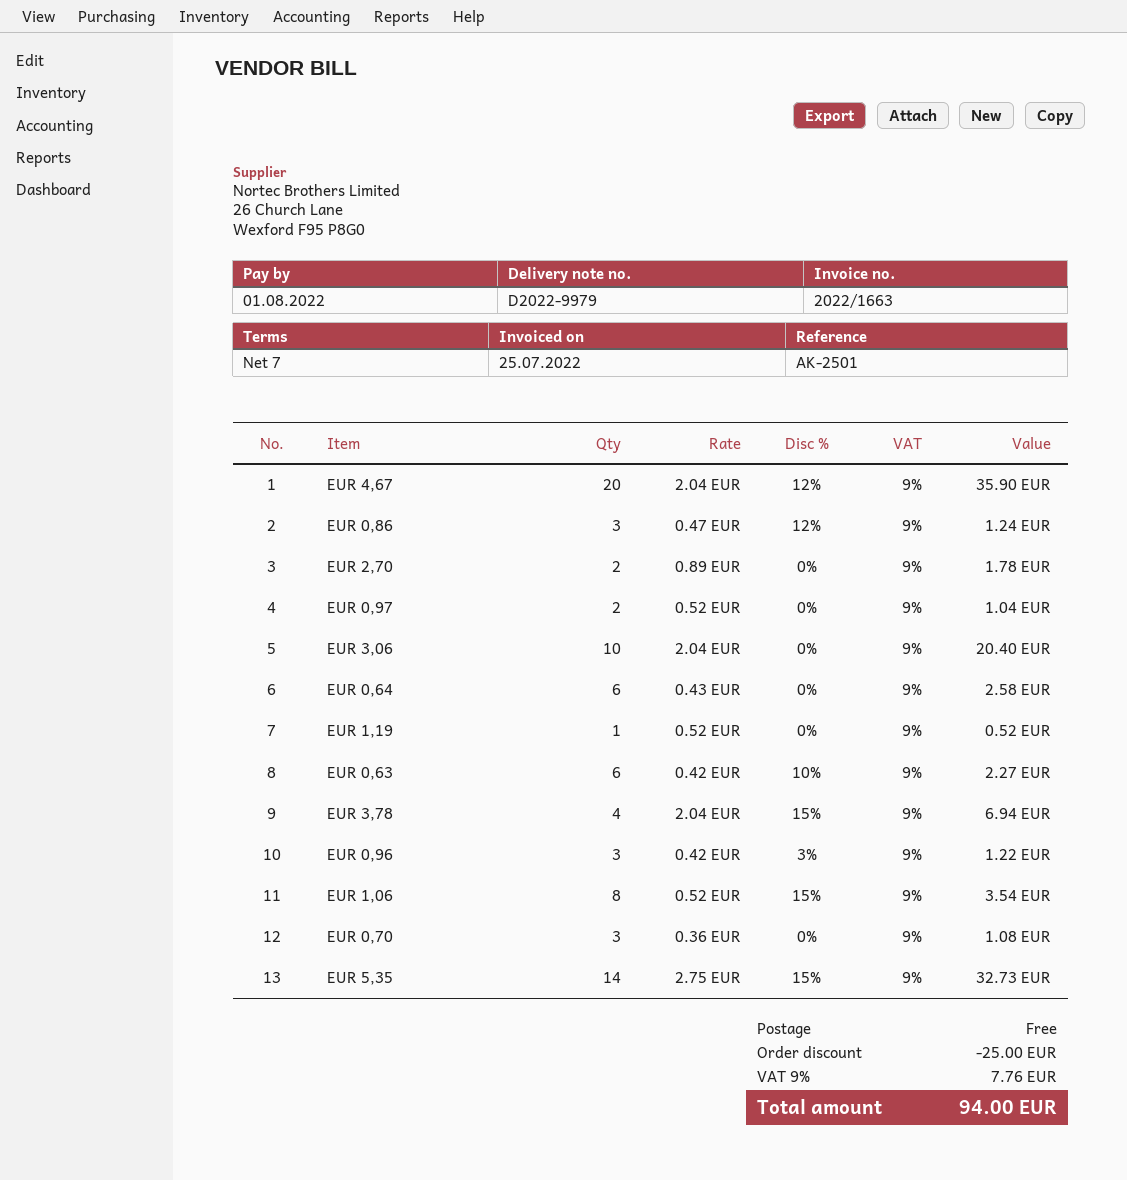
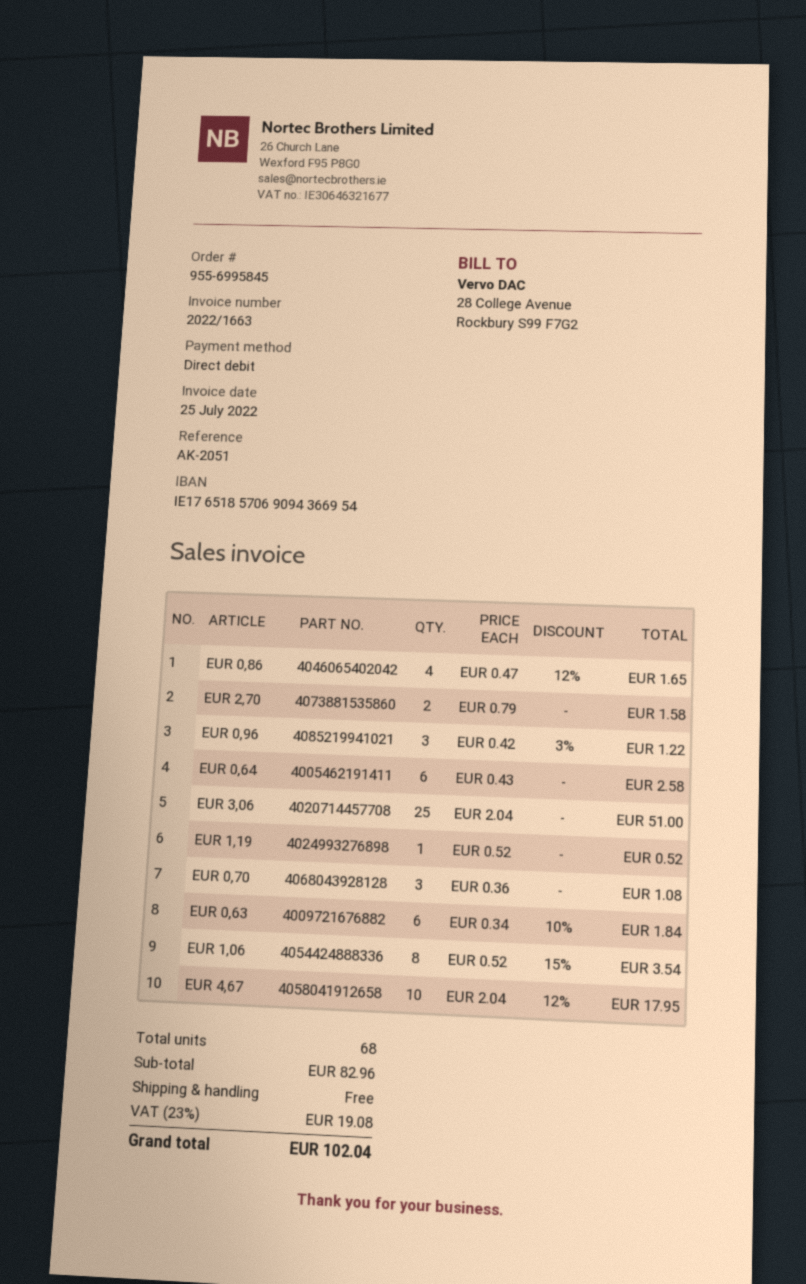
reference: AK-2501 -> AK-2051
EUR 4,67: 20 x 2.04 - 12% = 35.90 -> 10 x 2.04 - 12% = 17.95
EUR 0,86: 3 x 0.47 - 12% = 1.24 -> 4 x 0.47 - 12% = 1.65
EUR 2,70: 2 x 0.89 = 1.78 -> 2 x 0.79 = 1.58
EUR 0,97: 2 x 0.52 = 1.04 -> none
EUR 3,06: 10 x 2.04 = 20.40 -> 25 x 2.04 = 51.00
EUR 0,63: 6 x 0.42 - 10% = 2.27 -> 6 x 0.34 - 10% = 1.84
EUR 3,78: 4 x 2.04 - 15% = 6.94 -> none
EUR 5,35: 14 x 2.75 - 15% = 32.73 -> none
discount: 25.00 -> none
tax: 9% = 7.76 -> 23% = 19.08
total: 94.00 -> 102.04

